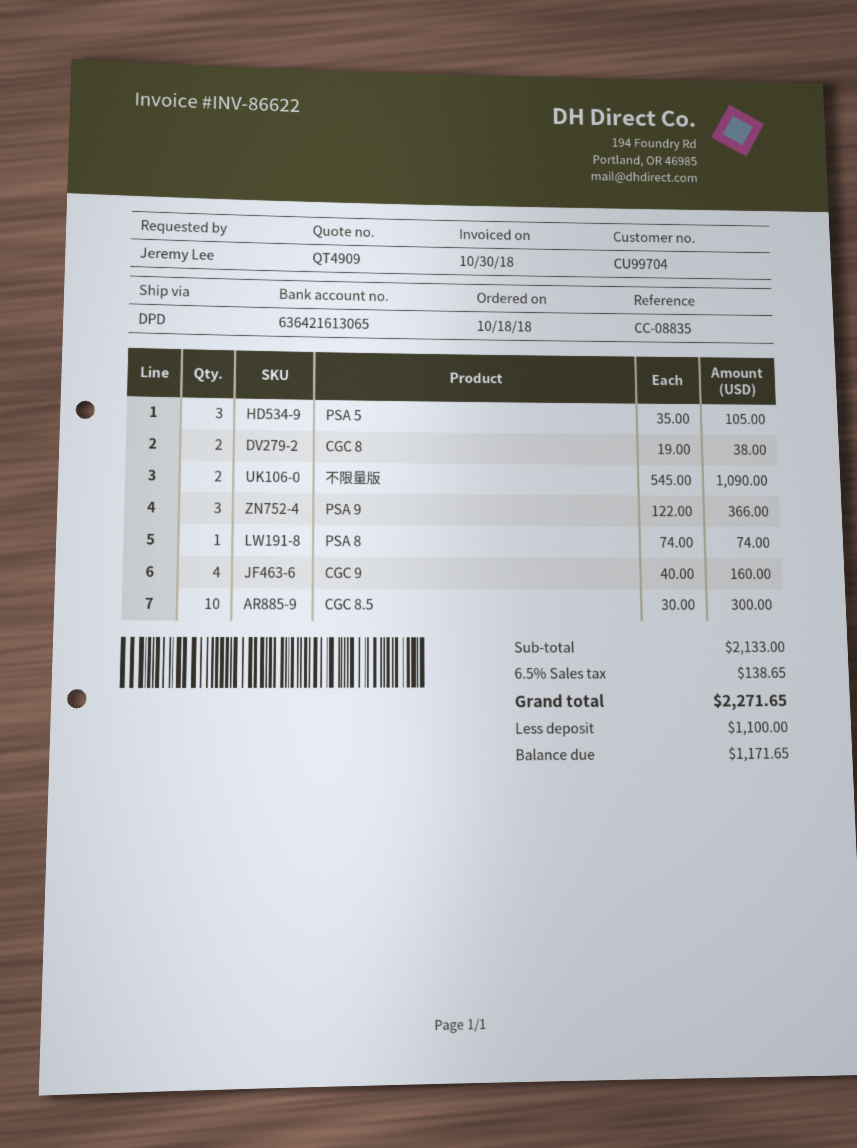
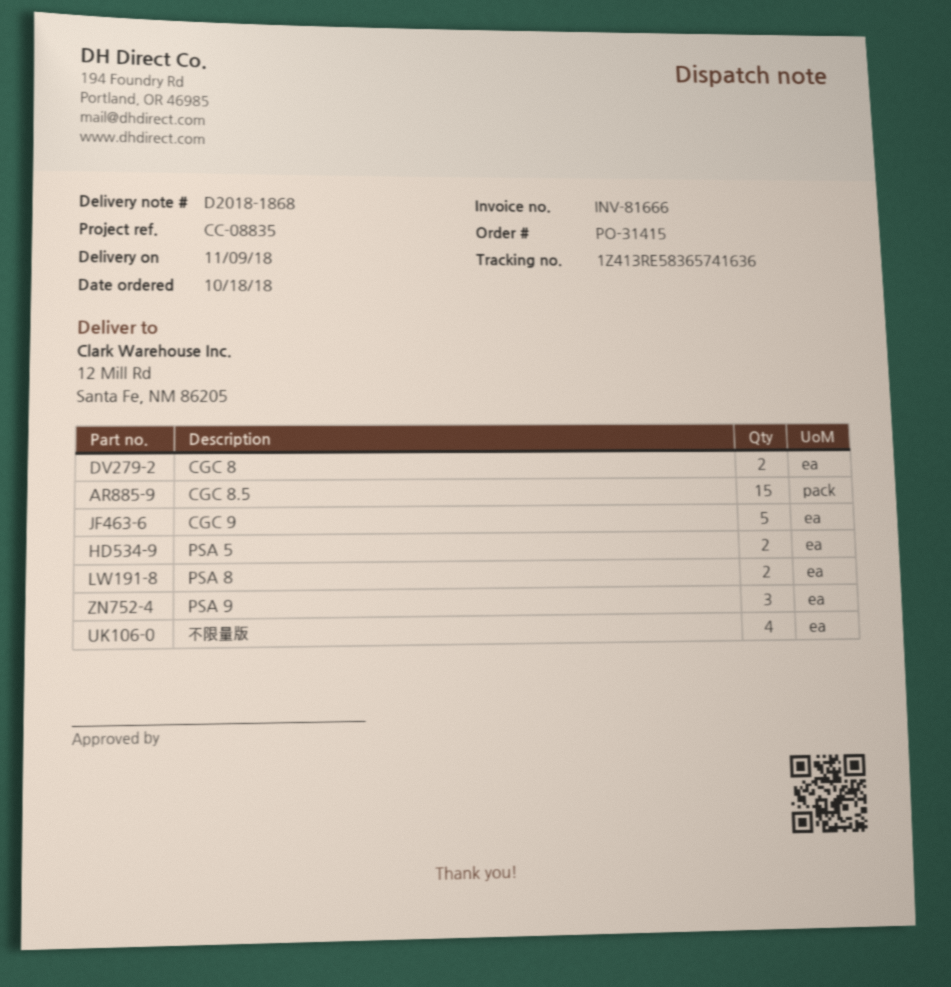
invoice number: INV-86622 -> INV-81666
PSA 5: 3 -> 2
不限量版: 2 -> 4
PSA 8: 1 -> 2
CGC 9: 4 -> 5
CGC 8.5: 10 -> 15

